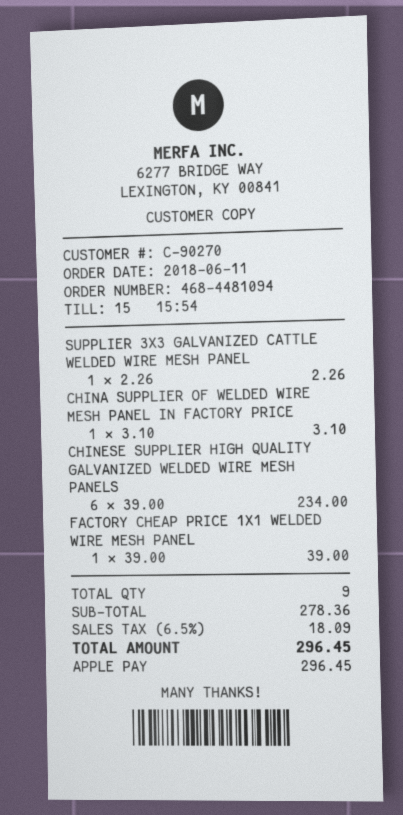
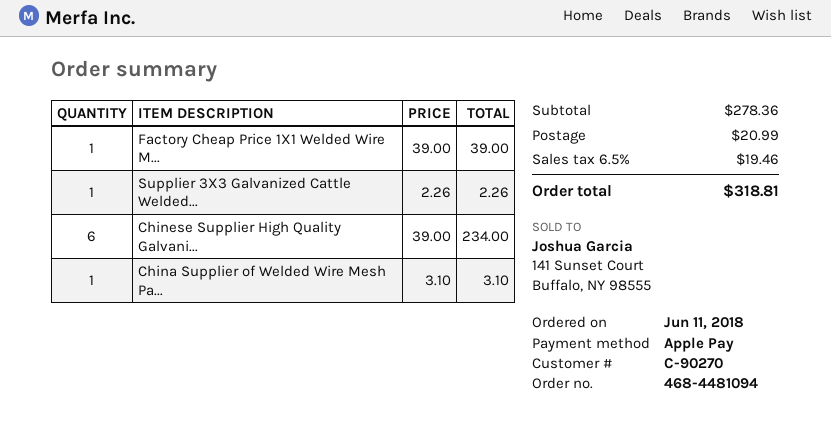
shipping: none -> 20.99
tax: 6.5% = 18.09 -> 6.5% = 19.46
total: 296.45 -> 318.81

